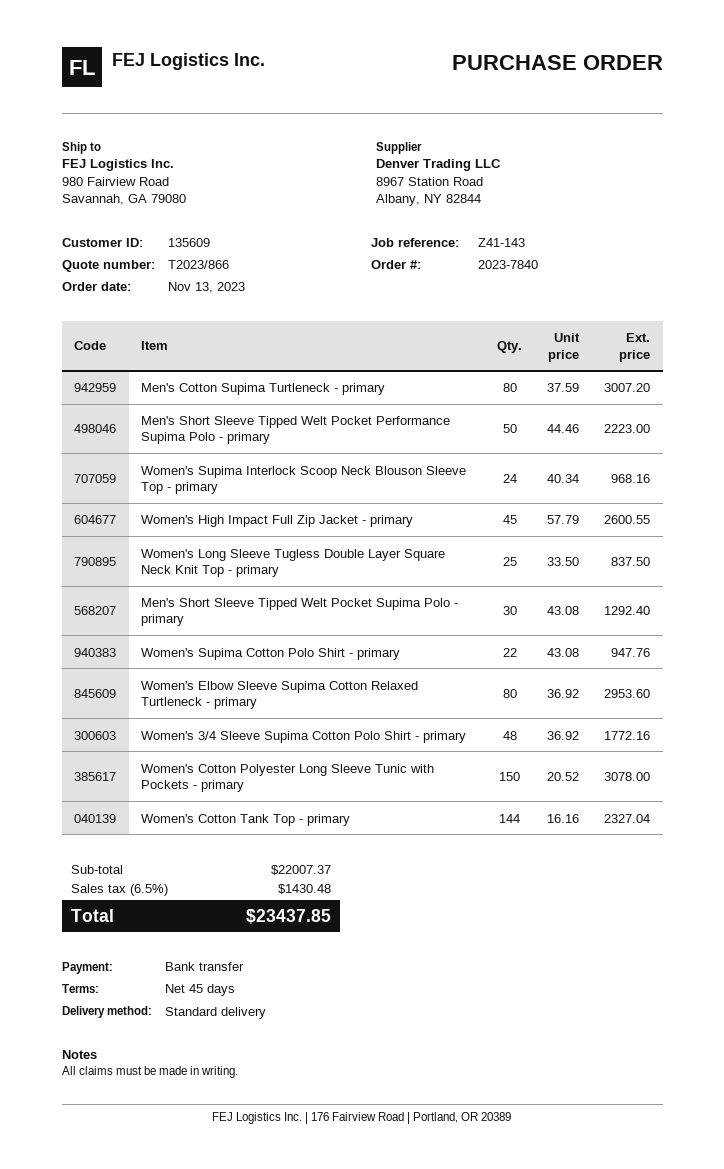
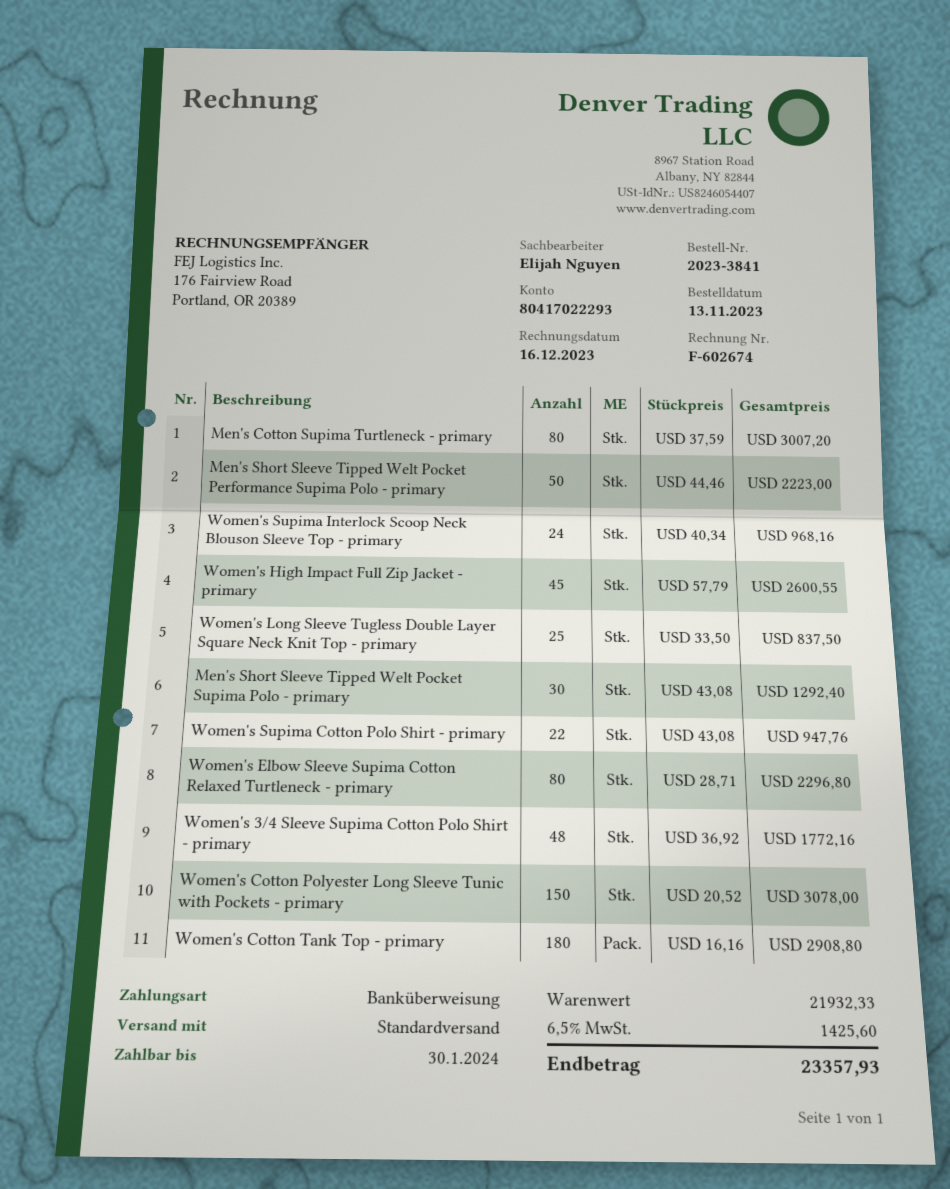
order number: 2023-7840 -> 2023-3841
Women's Elbow Sleeve Supima Cotton Relaxed Turtleneck - primary: 80 x 36.92 = 2953.60 -> 80 x 28.71 = 2296.80
Women's Cotton Tank Top - primary: 144 x 16.16 = 2327.04 -> 180 x 16.16 = 2908.80
subtotal: 22007.37 -> 21932.33
tax: 6.5% = 1430.48 -> 6.5% = 1425.60
total: 23437.85 -> 23357.93

